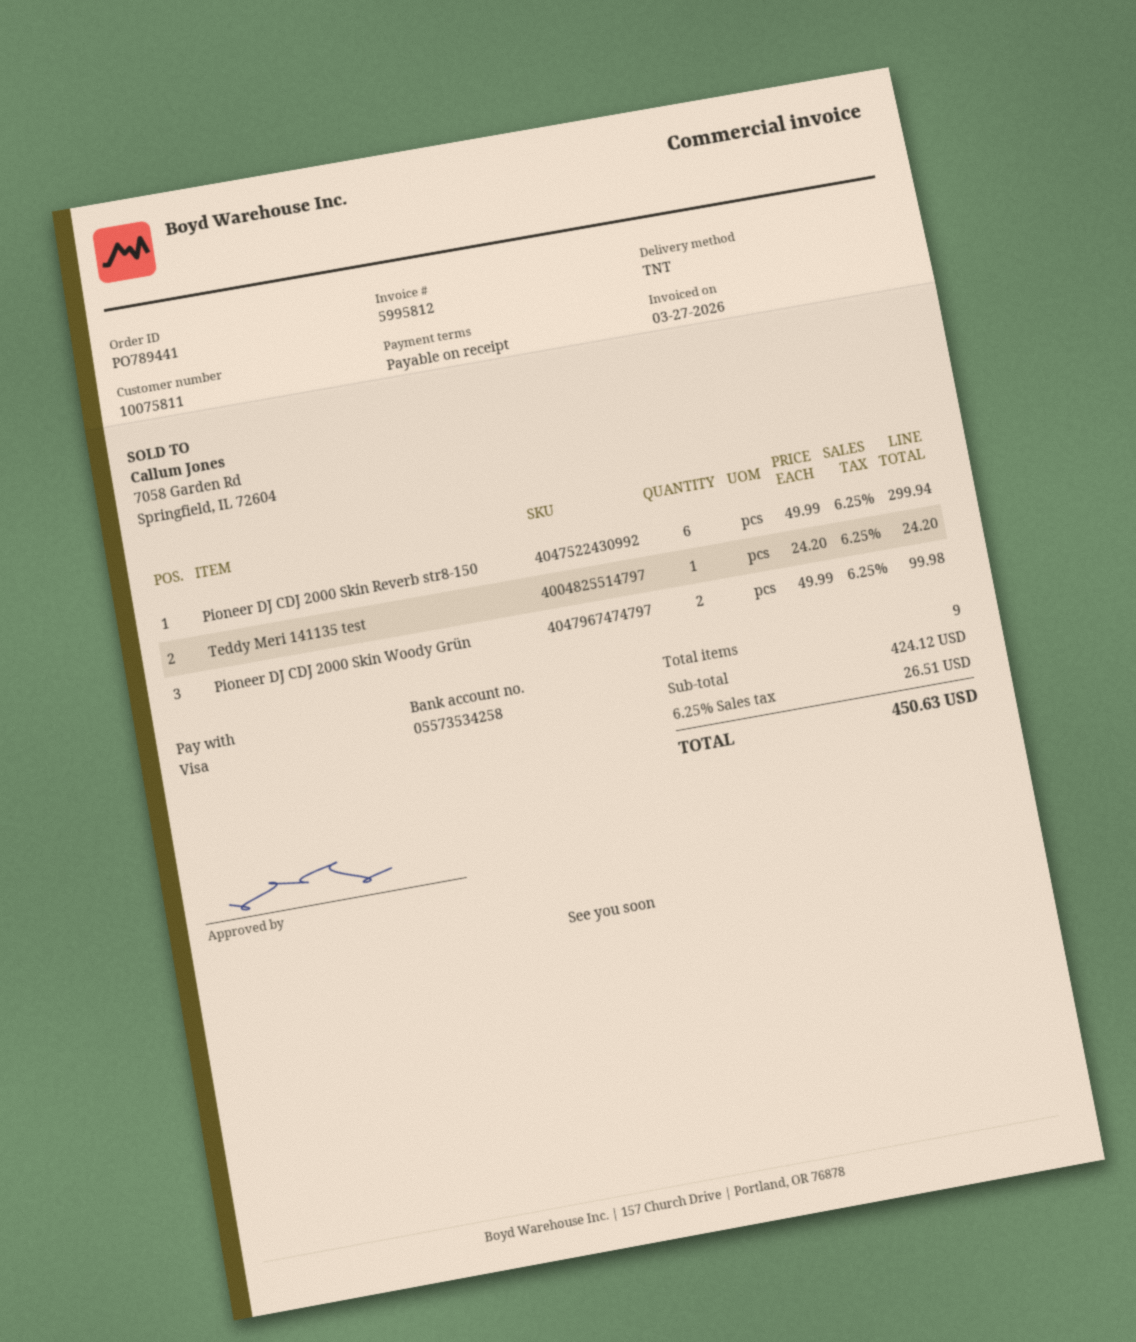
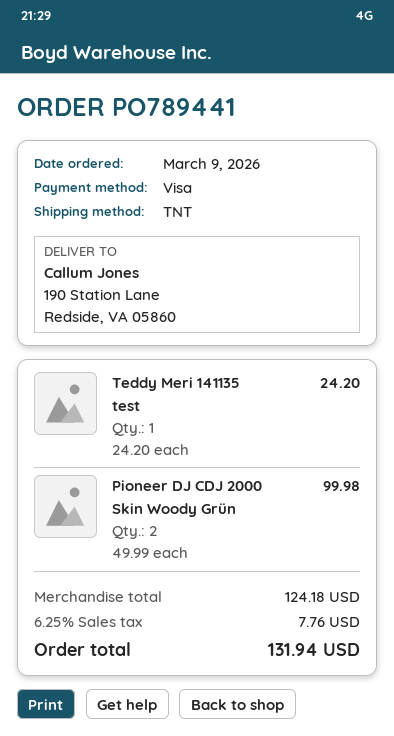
Pioneer DJ CDJ 2000 Skin Reverb str8-150: 6 x 49.99 = 299.94 -> none
subtotal: 424.12 -> 124.18
tax: 6.25% = 26.51 -> 6.25% = 7.76
total: 450.63 -> 131.94

